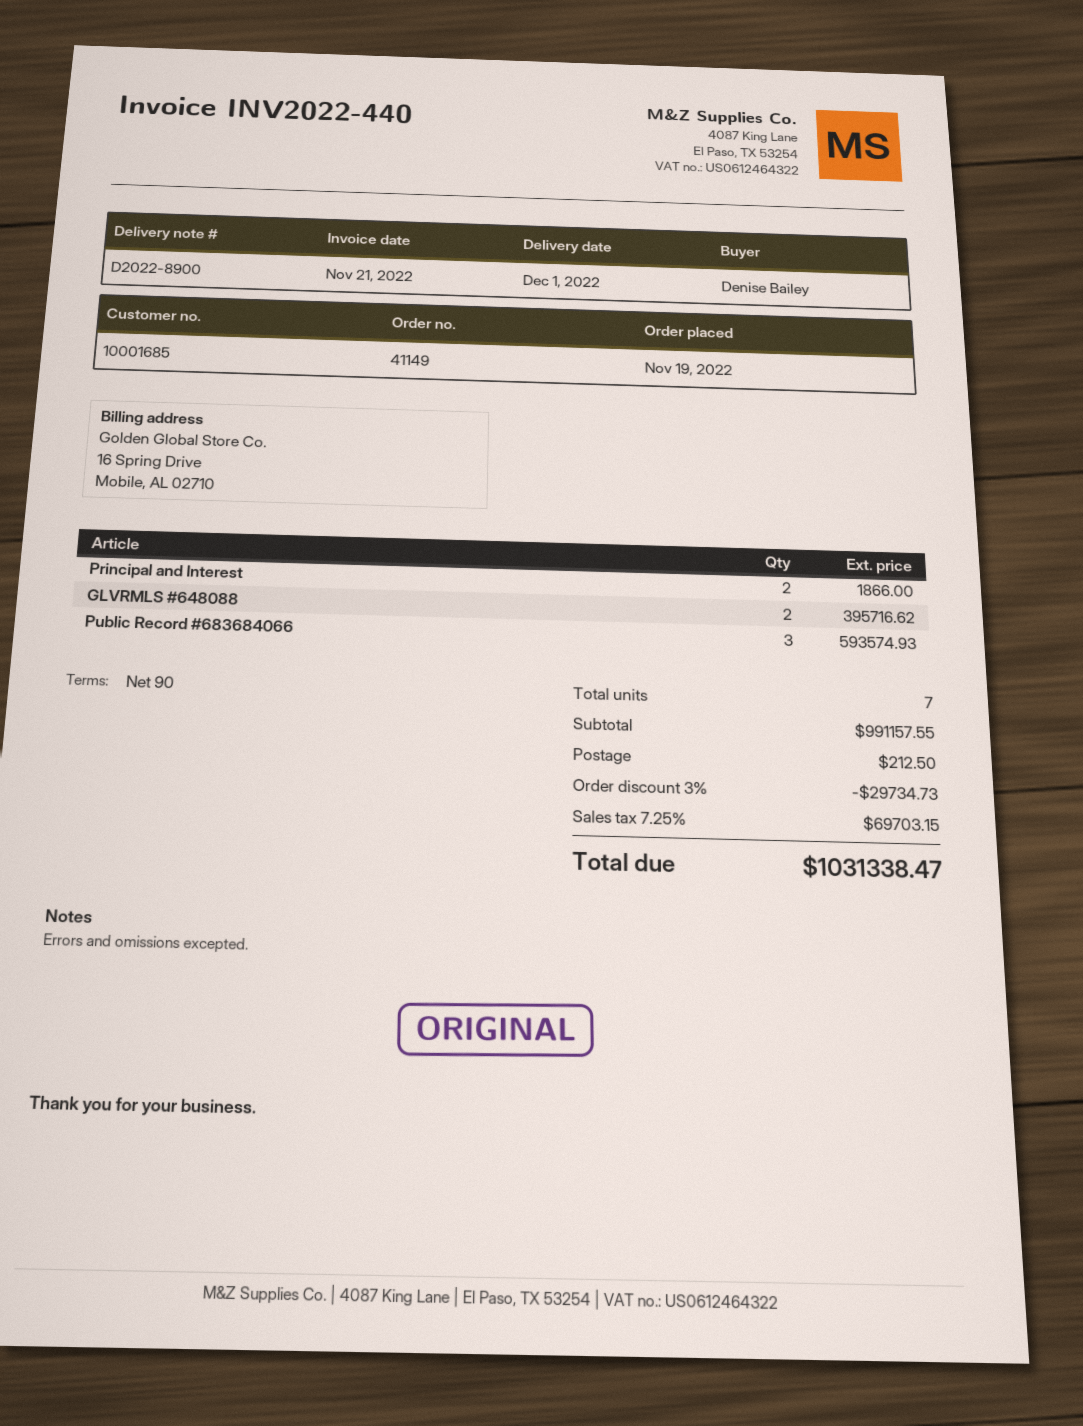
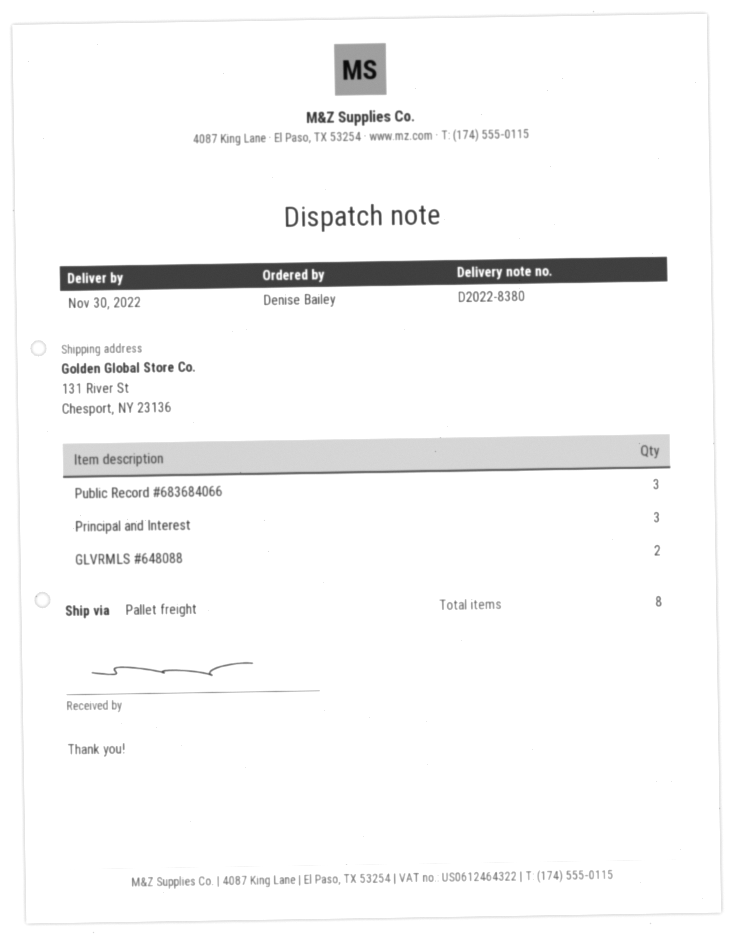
delivery note number: D2022-8900 -> D2022-8380
delivery date: 2022-12-01 -> 2022-11-30
Principal and Interest: 2 -> 3
total quantity: 7 -> 8

